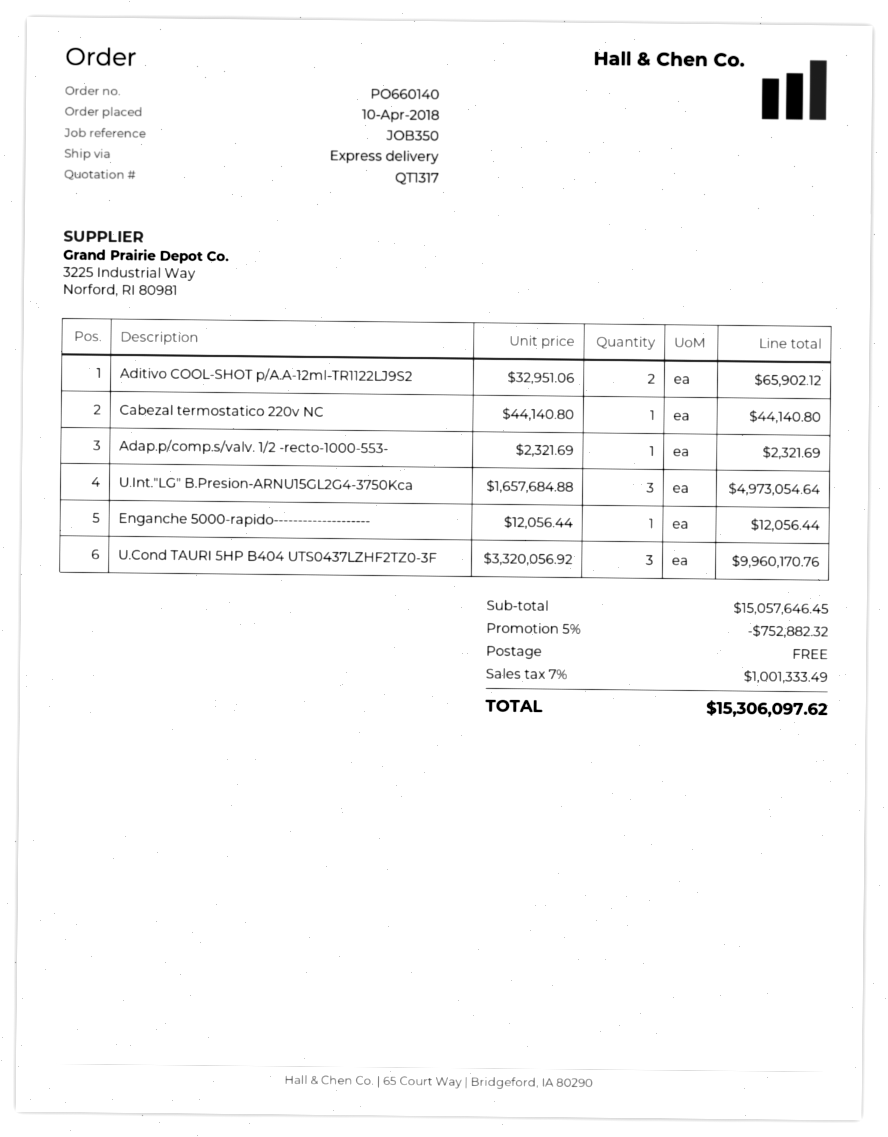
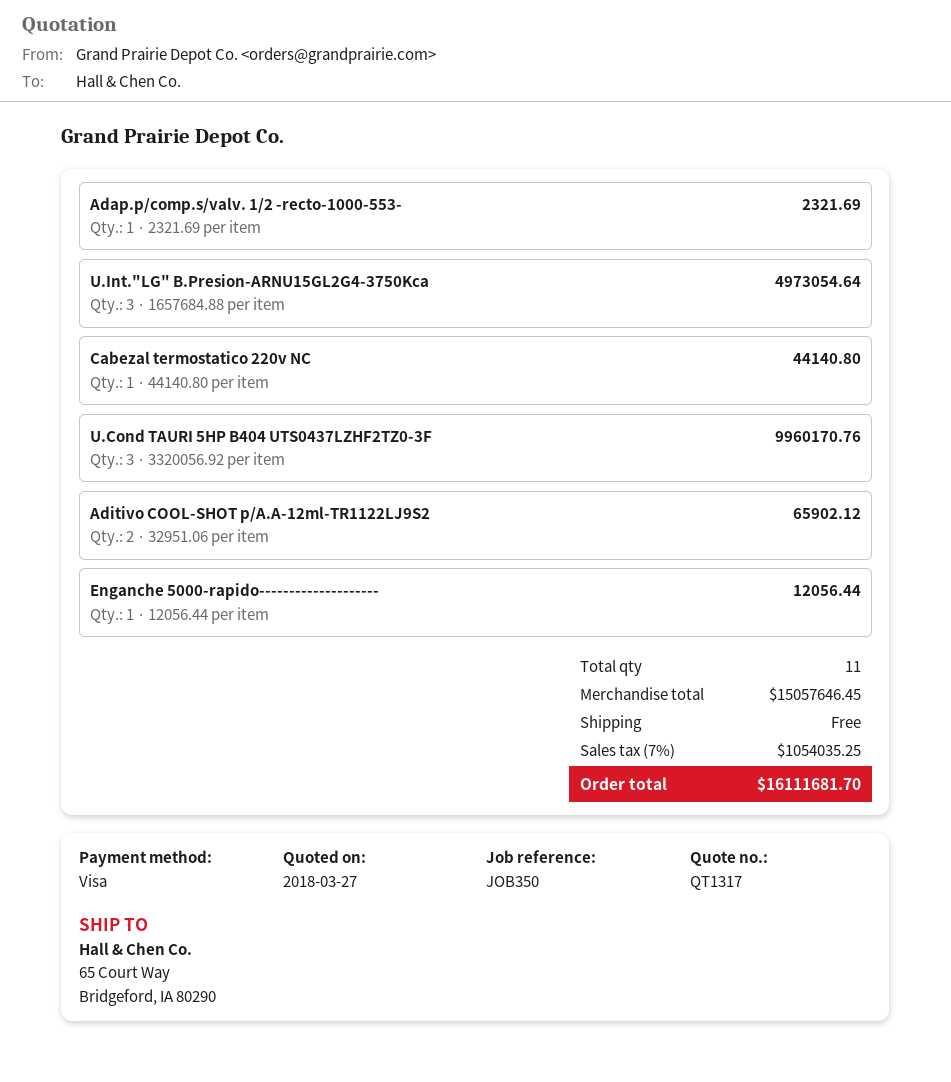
discount: 5% = 752882.32 -> none
tax: 7% = 1001333.49 -> 7% = 1054035.25
total: 15306097.62 -> 16111681.70

